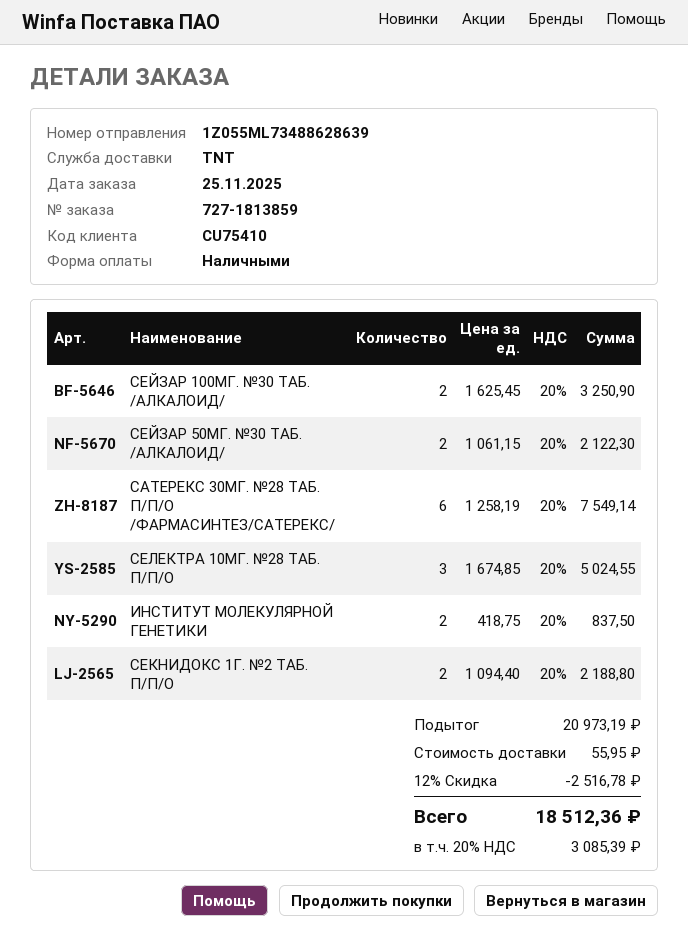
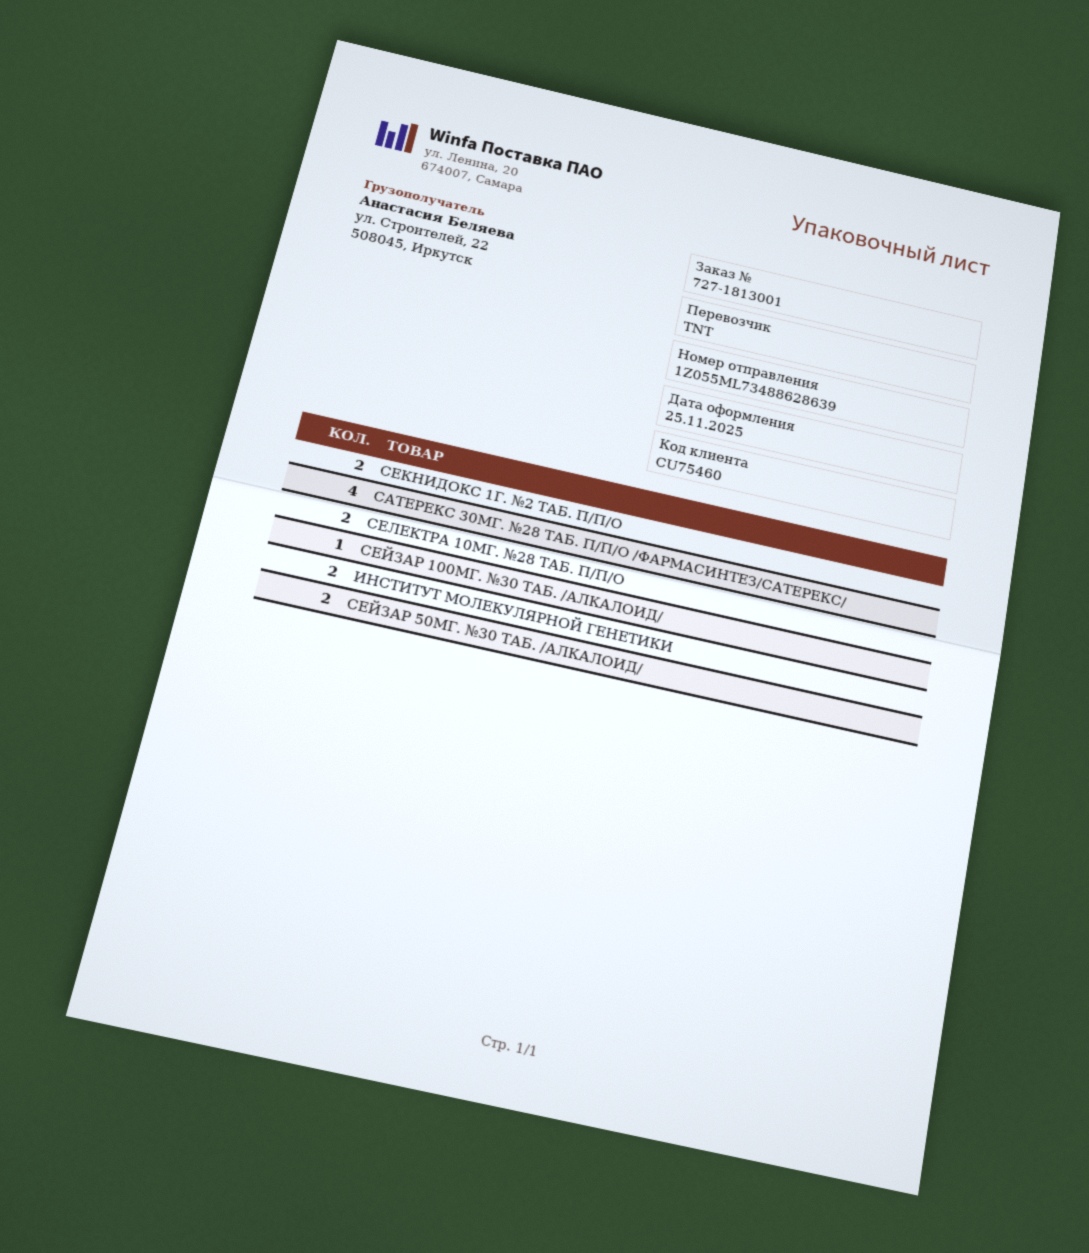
order number: 727-1813859 -> 727-1813001
customer number: CU75410 -> CU75460
СЕЙЗАР 100МГ. №30 ТАБ. /АЛКАЛОИД/: 2 -> 1
САТЕРЕКС 30МГ. №28 ТАБ. П/П/О /ФАРМАСИНТЕЗ/САТЕРЕКС/: 6 -> 4
СЕЛЕКТРА 10МГ. №28 ТАБ. П/П/О: 3 -> 2

